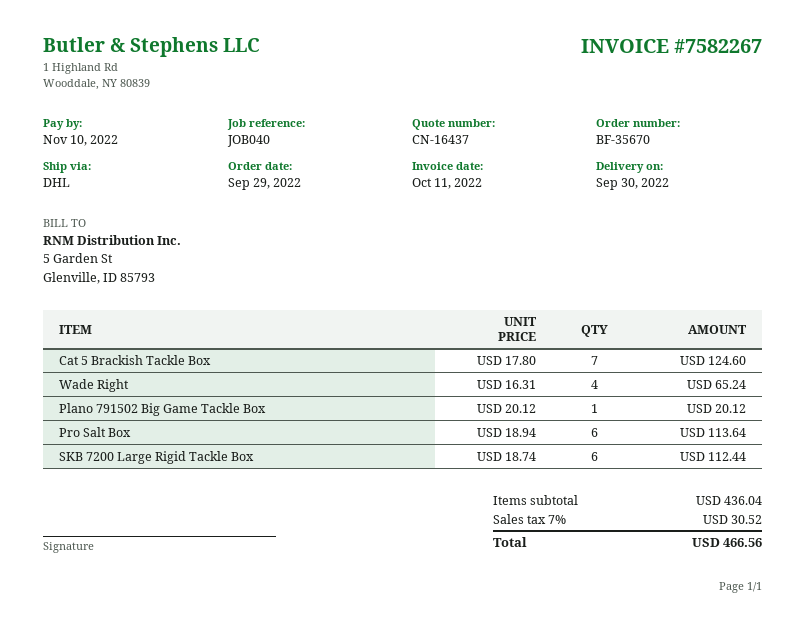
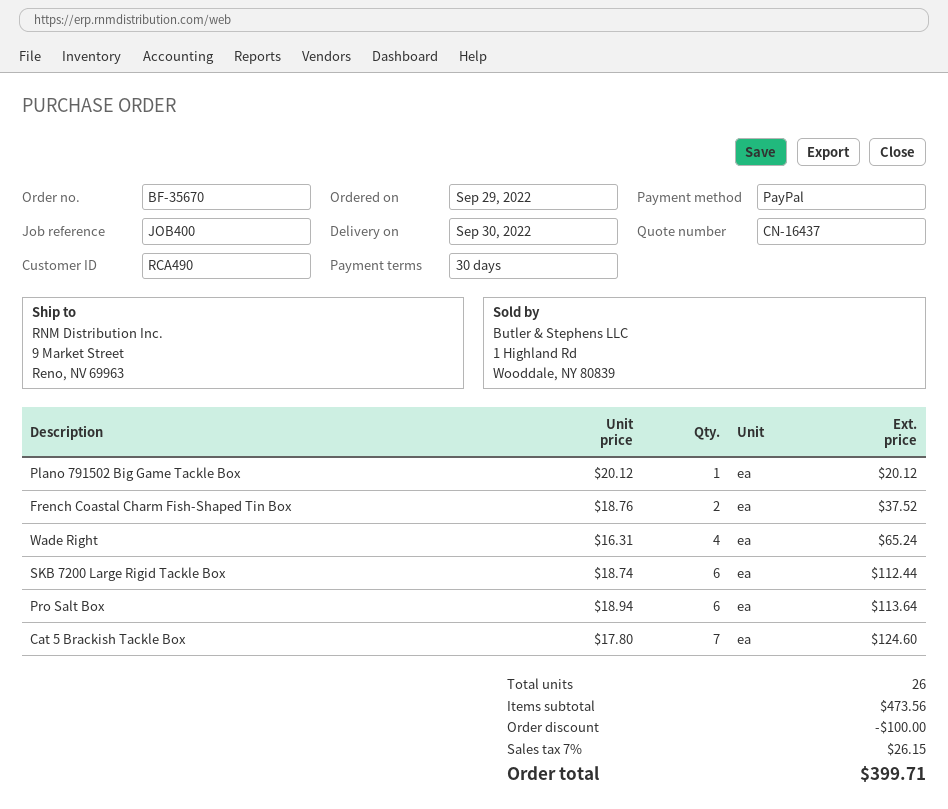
reference: JOB040 -> JOB400
French Coastal Charm Fish-Shaped Tin Box: none -> 2 x 18.76 = 37.52
subtotal: 436.04 -> 473.56
discount: none -> 100.00
tax: 7% = 30.52 -> 7% = 26.15
total: 466.56 -> 399.71

